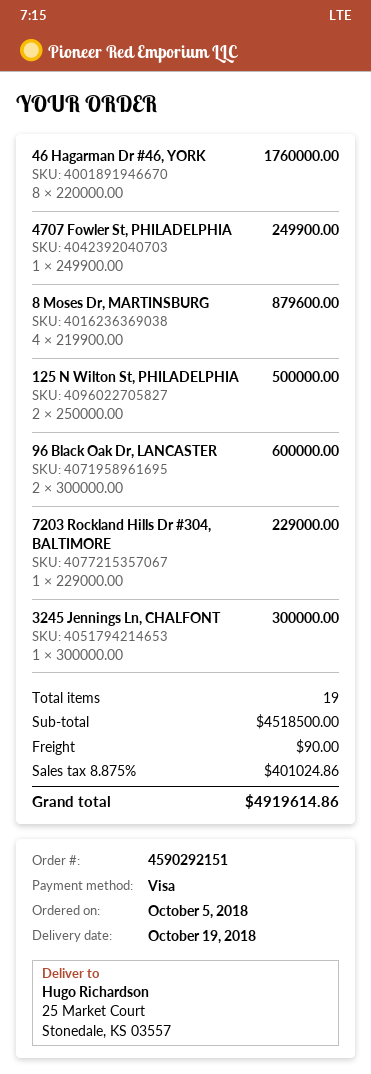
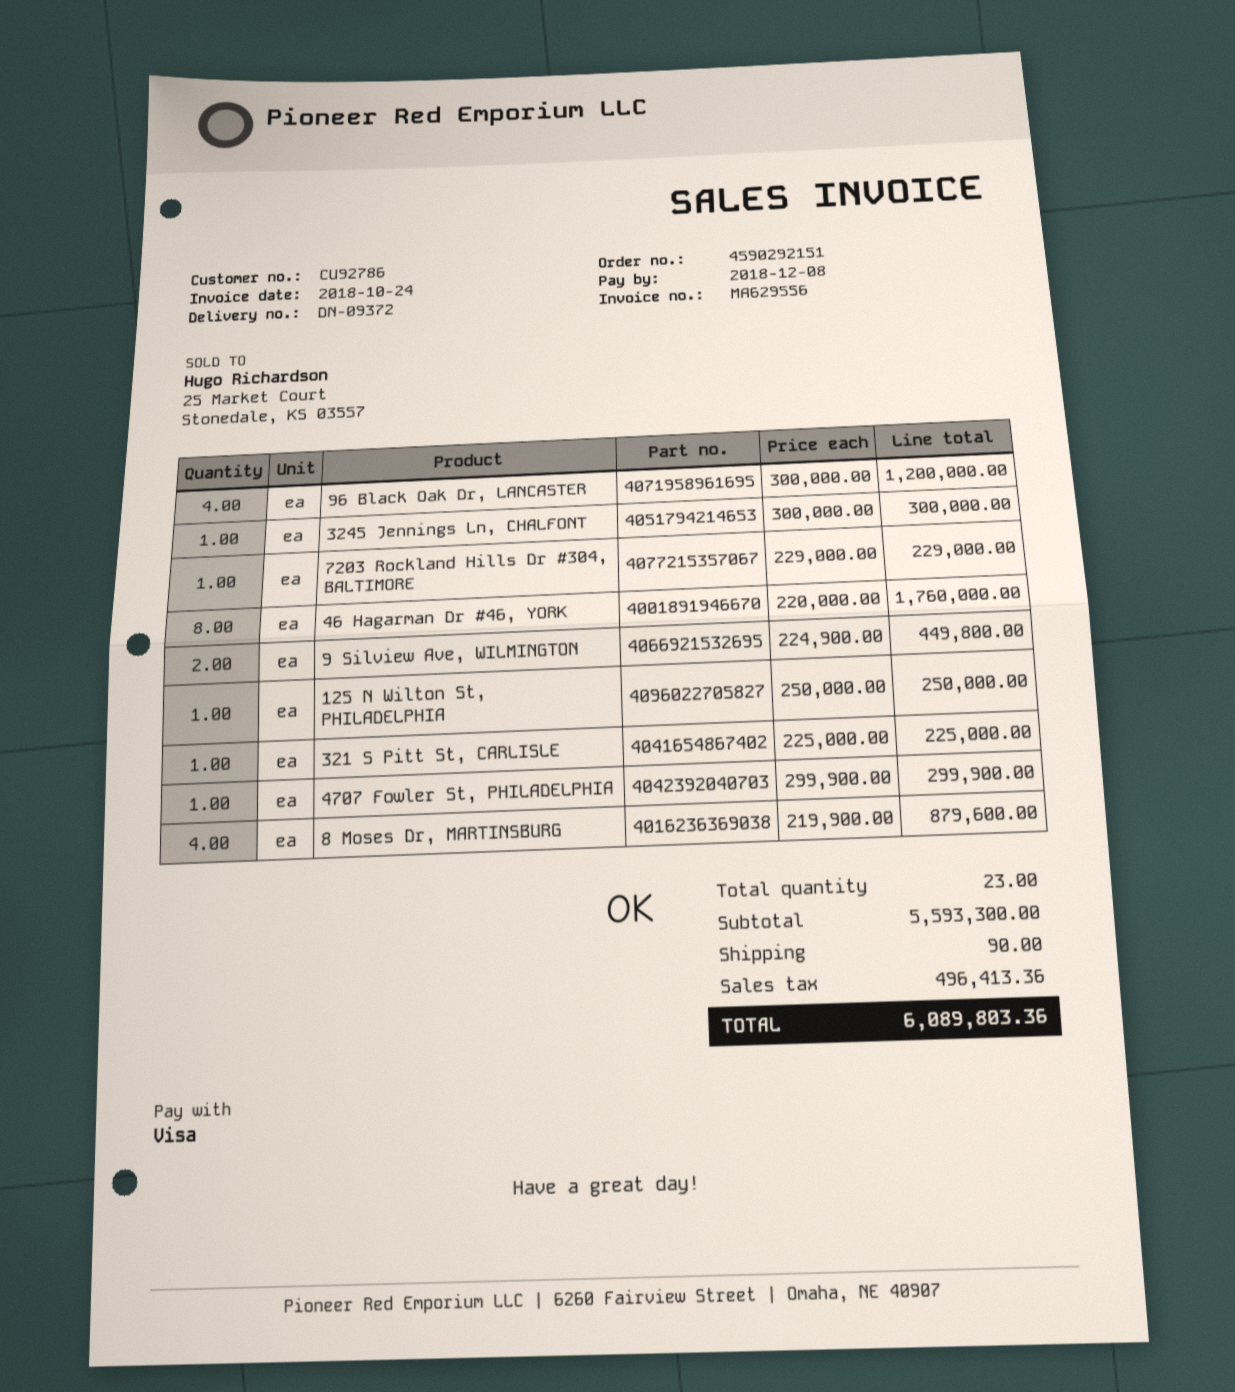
4707 Fowler St, PHILADELPHIA: 1 x 249900.00 = 249900.00 -> 1 x 299900.00 = 299900.00
125 N Wilton St, PHILADELPHIA: 2 x 250000.00 = 500000.00 -> 1 x 250000.00 = 250000.00
96 Black Oak Dr, LANCASTER: 2 x 300000.00 = 600000.00 -> 4 x 300000.00 = 1200000.00
9 Silview Ave, WILMINGTON: none -> 2 x 224900.00 = 449800.00
321 S Pitt St, CARLISLE: none -> 1 x 225000.00 = 225000.00
total quantity: 19 -> 23
subtotal: 4518500.00 -> 5593300.00
tax: 401024.86 -> 496413.36
total: 4919614.86 -> 6089803.36

